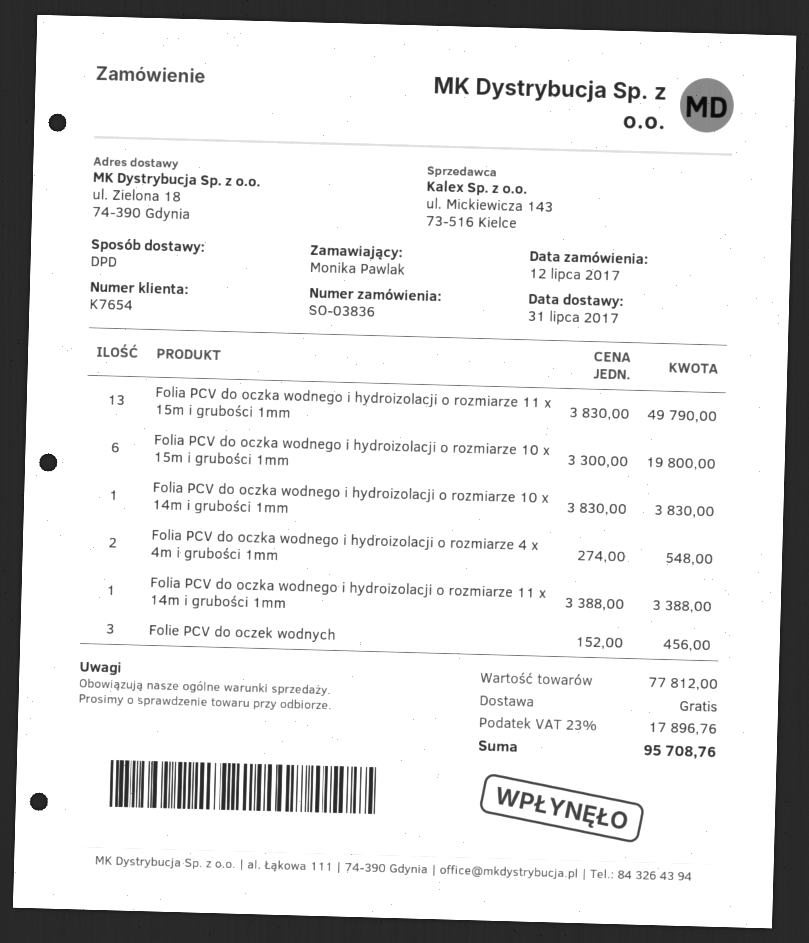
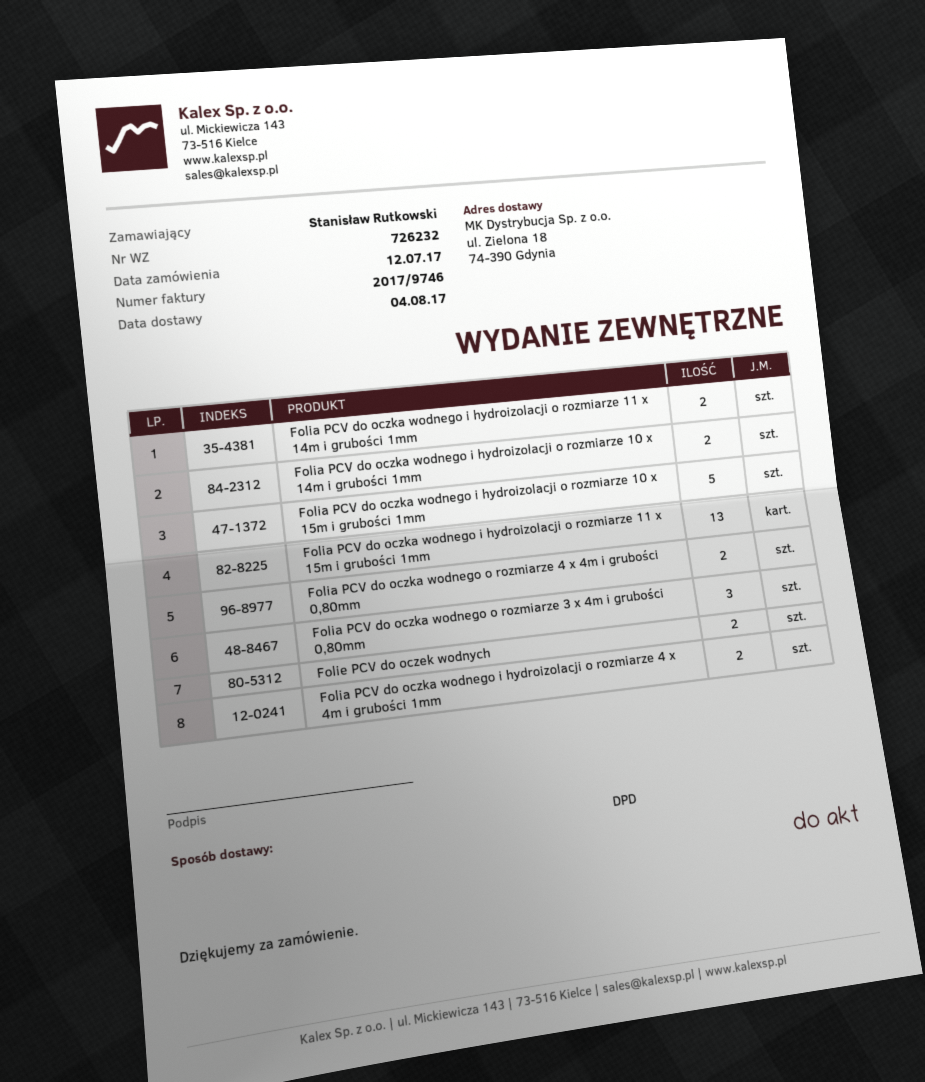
delivery date: 2017-07-31 -> 2017-08-04
ordered by: Monika Pawlak -> Stanisław Rutkowski
Folia PCV do oczka wodnego i hydroizolacji o rozmiarze 10 x 15m i grubości 1mm: 6 -> 5
Folia PCV do oczka wodnego i hydroizolacji o rozmiarze 10 x 14m i grubości 1mm: 1 -> 2
Folia PCV do oczka wodnego i hydroizolacji o rozmiarze 11 x 14m i grubości 1mm: 1 -> 2
Folie PCV do oczek wodnych: 3 -> 2
Folia PCV do oczka wodnego o rozmiarze 4 x 4m i grubości 0,80mm: none -> 2
Folia PCV do oczka wodnego o rozmiarze 3 x 4m i grubości 0,80mm: none -> 3

